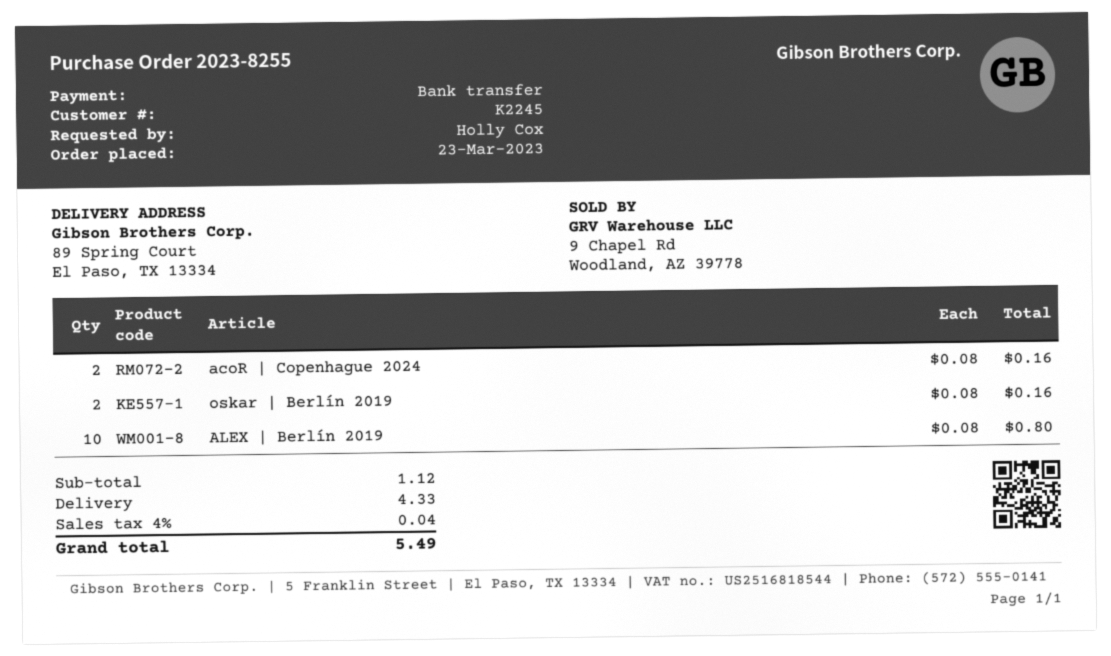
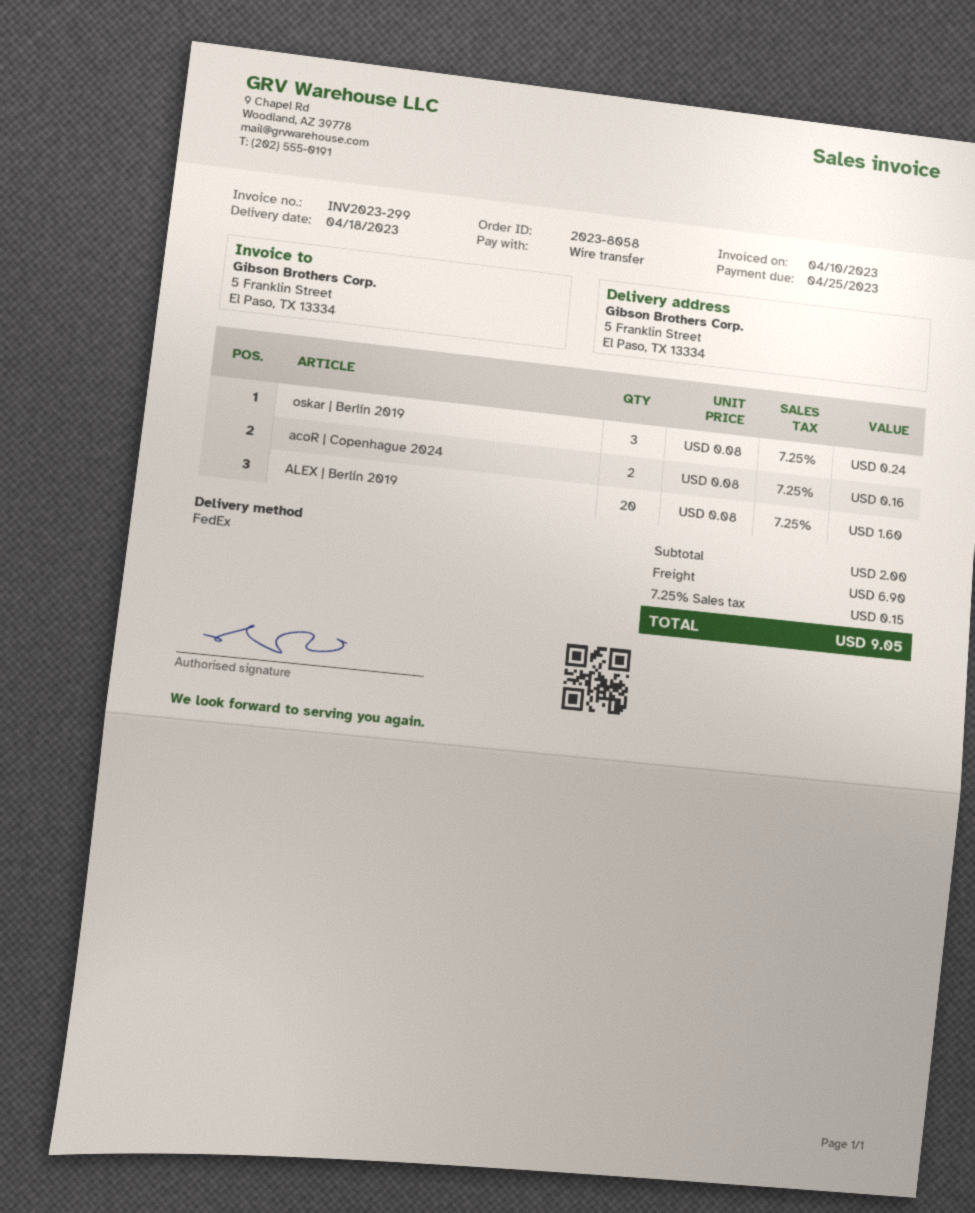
order number: 2023-8255 -> 2023-8058
ship to: 89 Spring Court, El Paso, TX 13334 -> 5 Franklin Street, El Paso, TX 13334
oskar | Berlín 2019: 2 x 0.08 = 0.16 -> 3 x 0.08 = 0.24
ALEX | Berlín 2019: 10 x 0.08 = 0.80 -> 20 x 0.08 = 1.60
subtotal: 1.12 -> 2.00
shipping: 4.33 -> 6.90
tax: 4% = 0.04 -> 7.25% = 0.15
total: 5.49 -> 9.05

